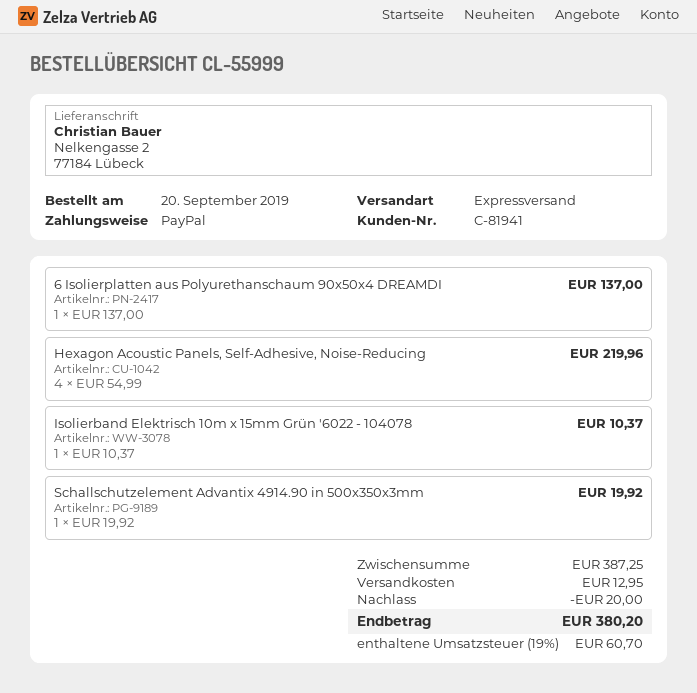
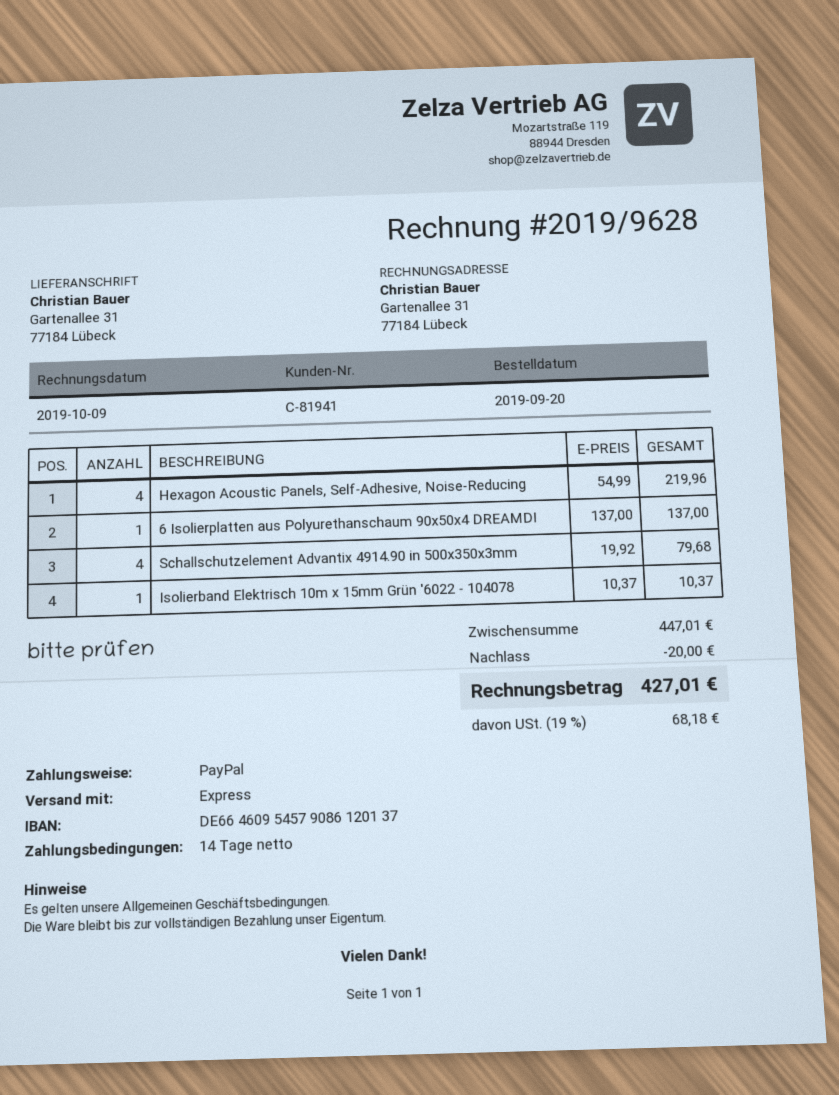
ship to: Nelkengasse 2, 77184 Lübeck -> Gartenallee 31, 77184 Lübeck
Schallschutzelement Advantix 4914.90 in 500x350x3mm: 1 x 19.92 = 19.92 -> 4 x 19.92 = 79.68
subtotal: 387.25 -> 447.01
shipping: 12.95 -> none
tax: 19% = 60.70 -> 19% = 68.18
total: 380.20 -> 427.01

